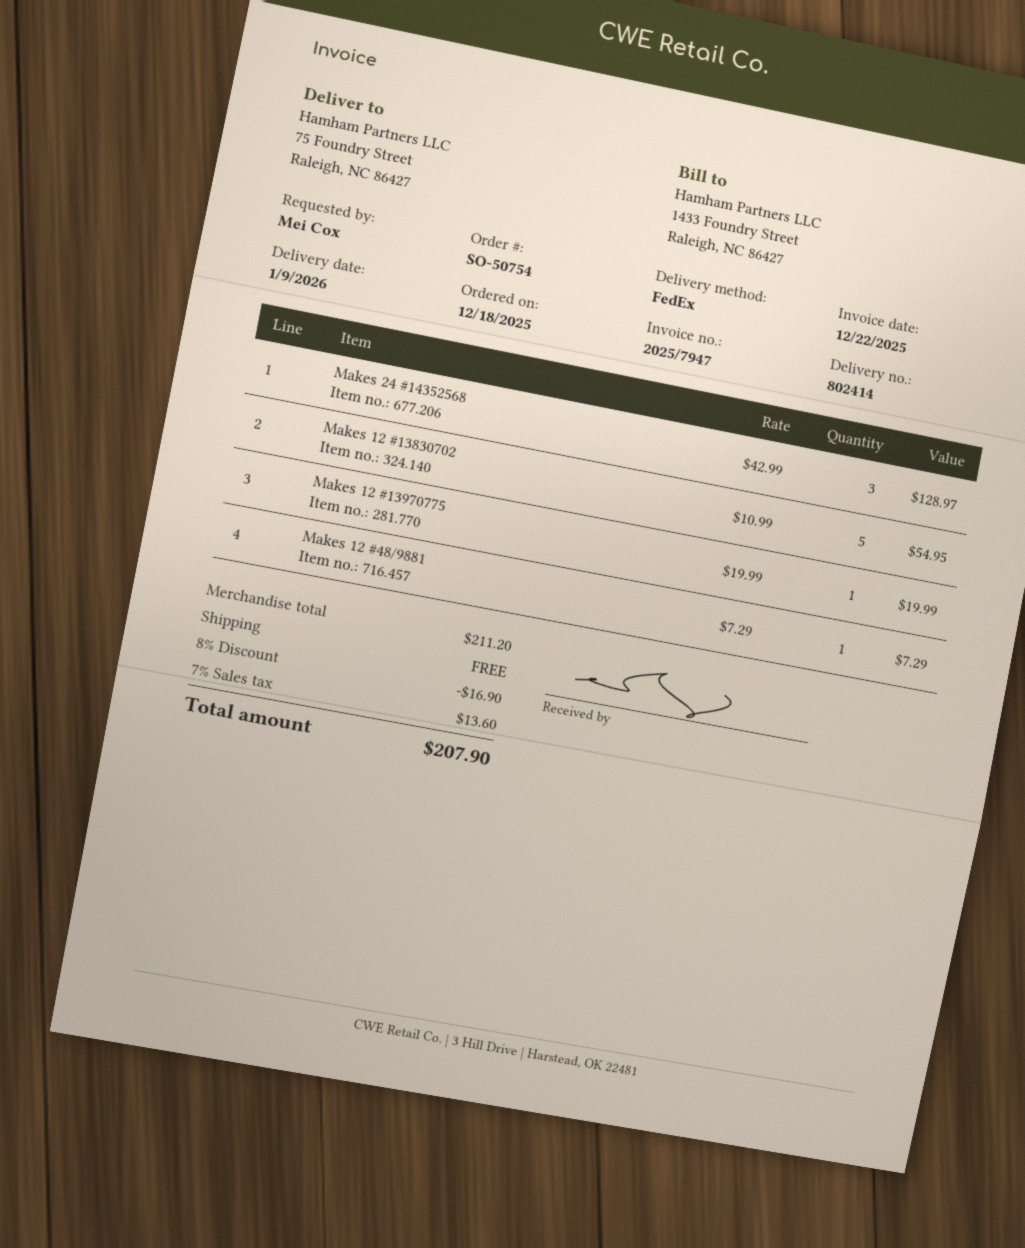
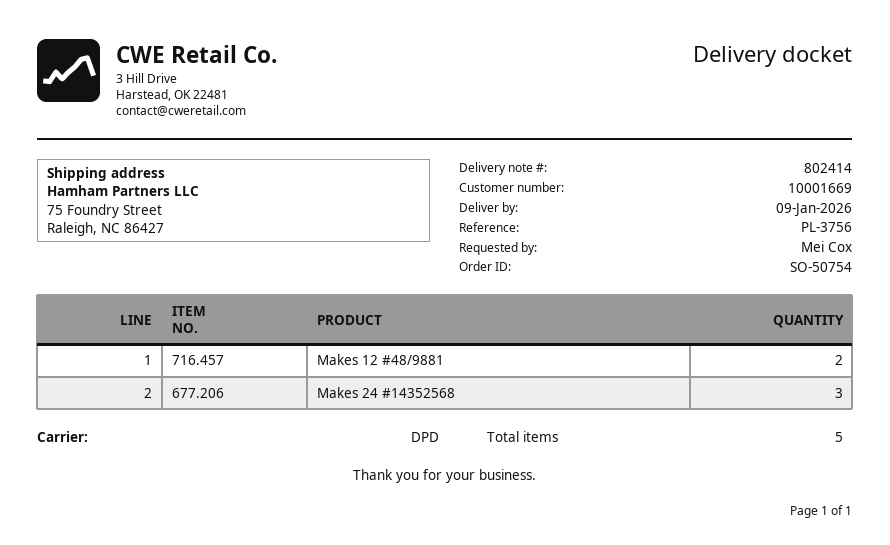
shipping method: FedEx -> DPD
Makes 12 #13830702: 5 -> none
Makes 12 #13970775: 1 -> none
Makes 12 #48/9881: 1 -> 2

